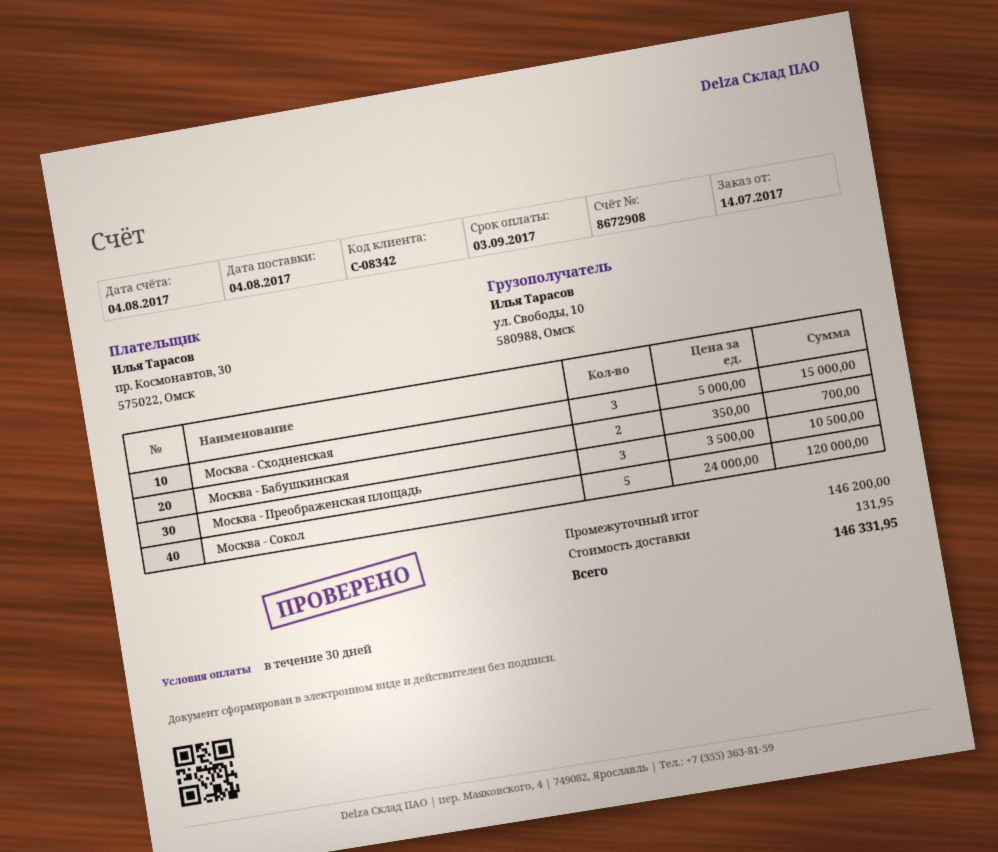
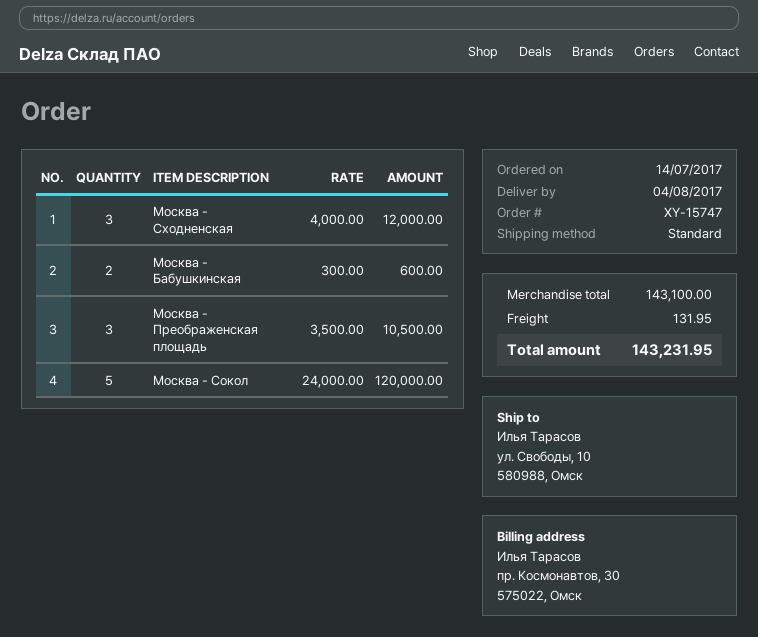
Москва - Сходненская: 3 x 5000.00 = 15000.00 -> 3 x 4000.00 = 12000.00
Москва - Бабушкинская: 2 x 350.00 = 700.00 -> 2 x 300.00 = 600.00
subtotal: 146200.00 -> 143100.00
total: 146331.95 -> 143231.95

